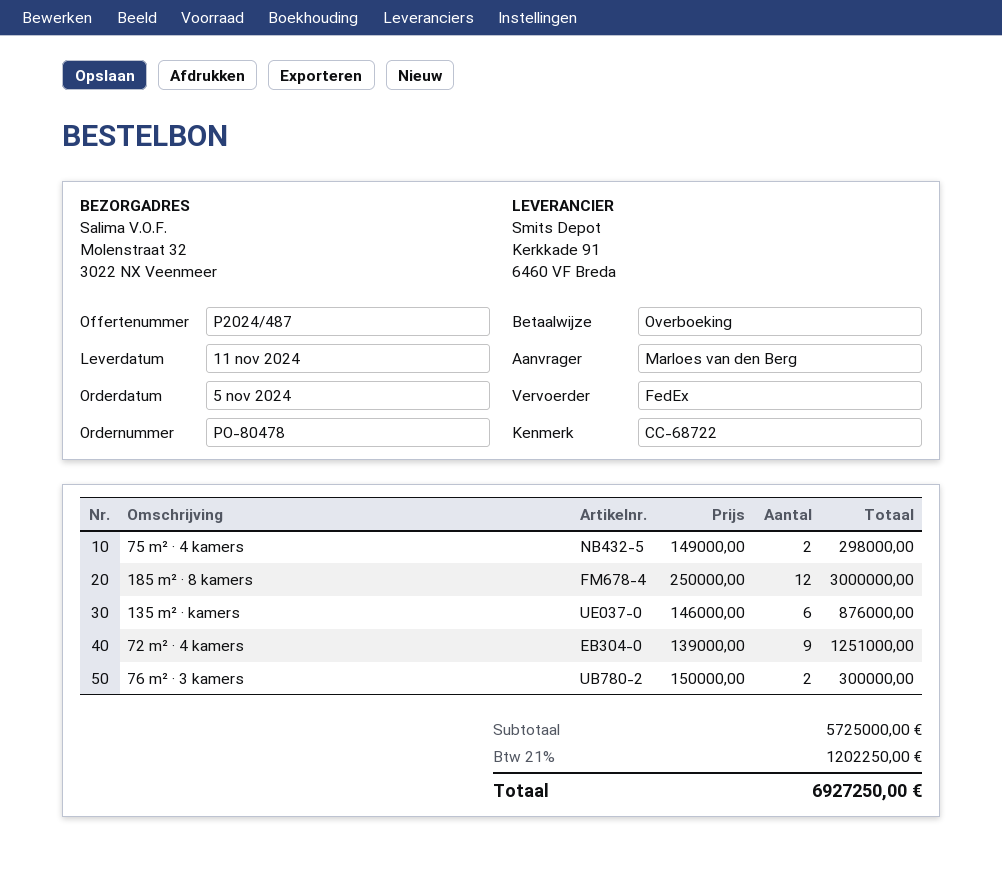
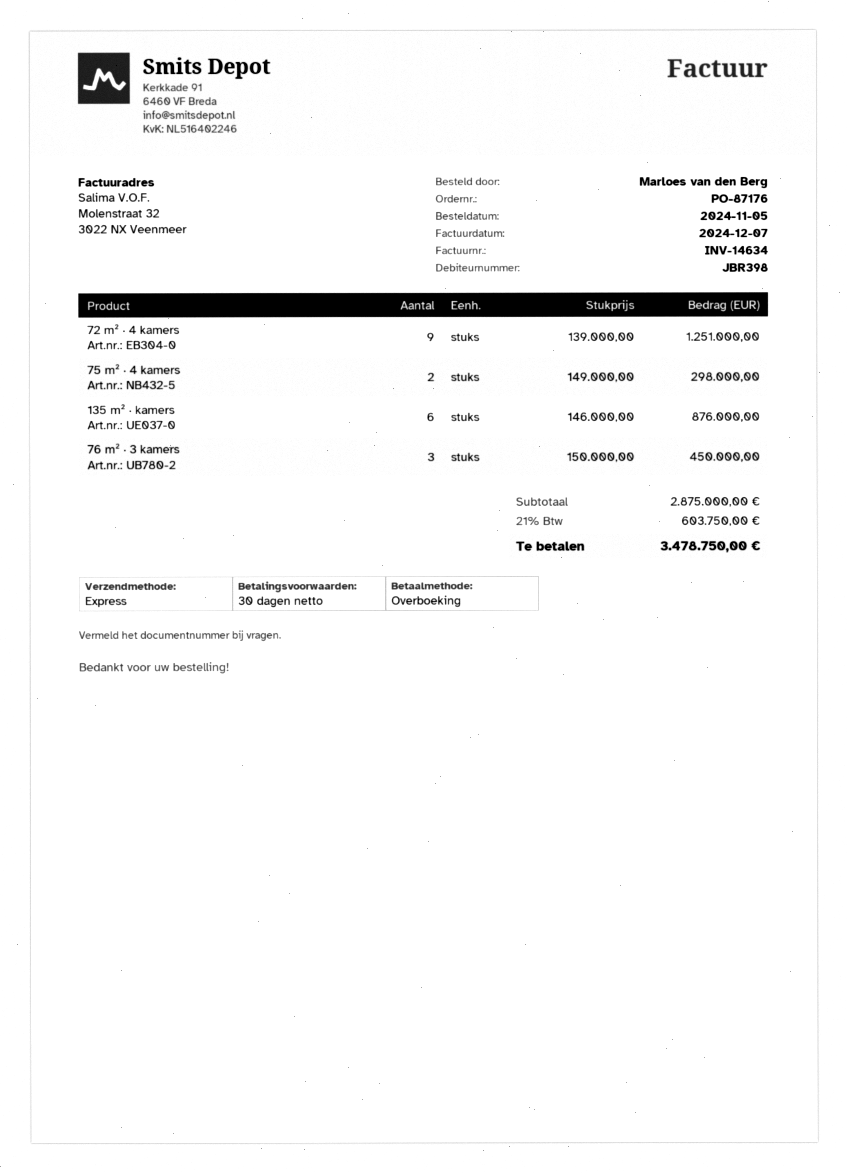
order number: PO-80478 -> PO-87176
shipping method: FedEx -> express
185 m² · 8 kamers: 12 x 250000.00 = 3000000.00 -> none
76 m² · 3 kamers: 2 x 150000.00 = 300000.00 -> 3 x 150000.00 = 450000.00
subtotal: 5725000.00 -> 2875000.00
tax: 21% = 1202250.00 -> 21% = 603750.00
total: 6927250.00 -> 3478750.00

